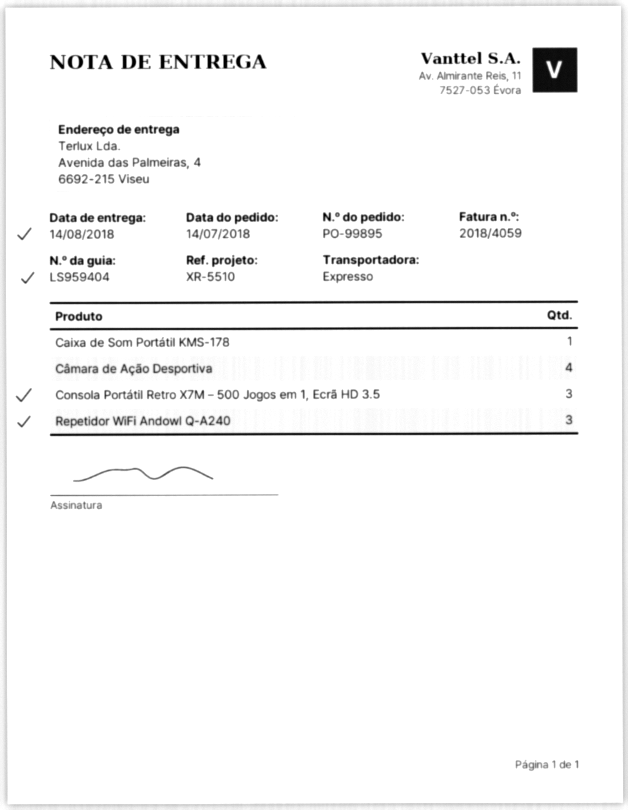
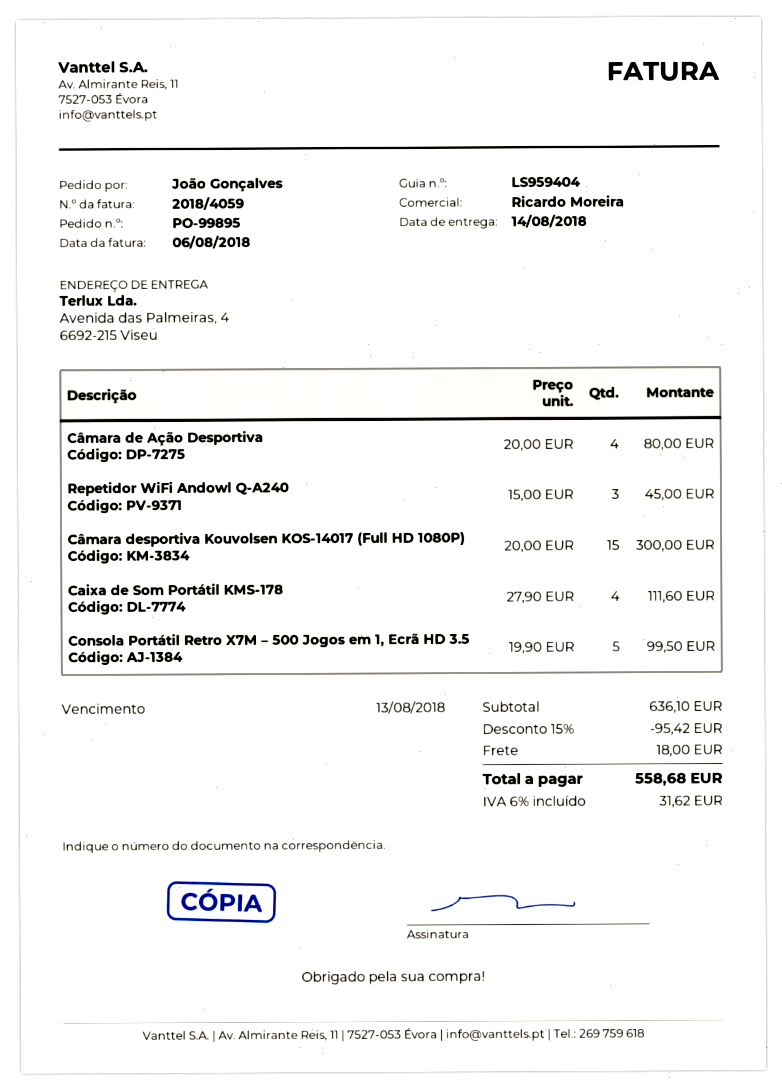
Caixa de Som Portátil KMS-178: 1 -> 4
Consola Portátil Retro X7M – 500 Jogos em 1, Ecrã HD 3.5: 3 -> 5
Câmara desportiva Kouvolsen KOS-14017 (Full HD 1080P): none -> 15

